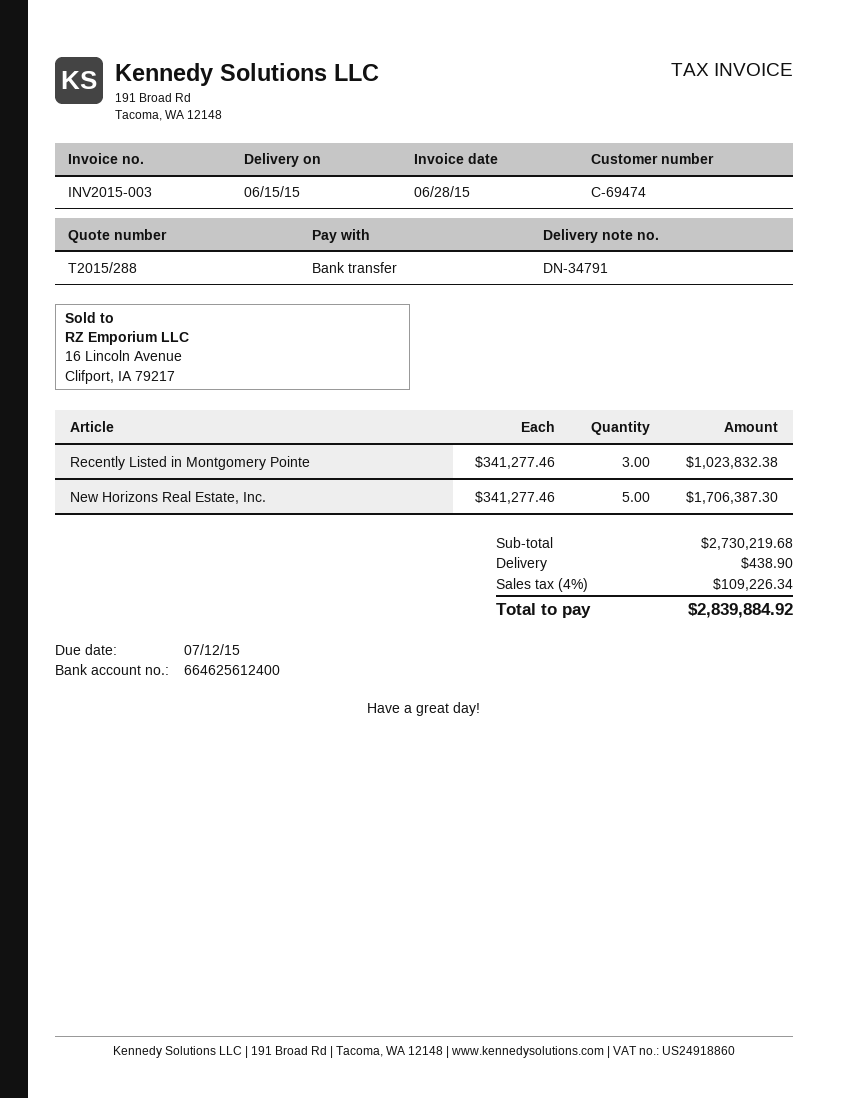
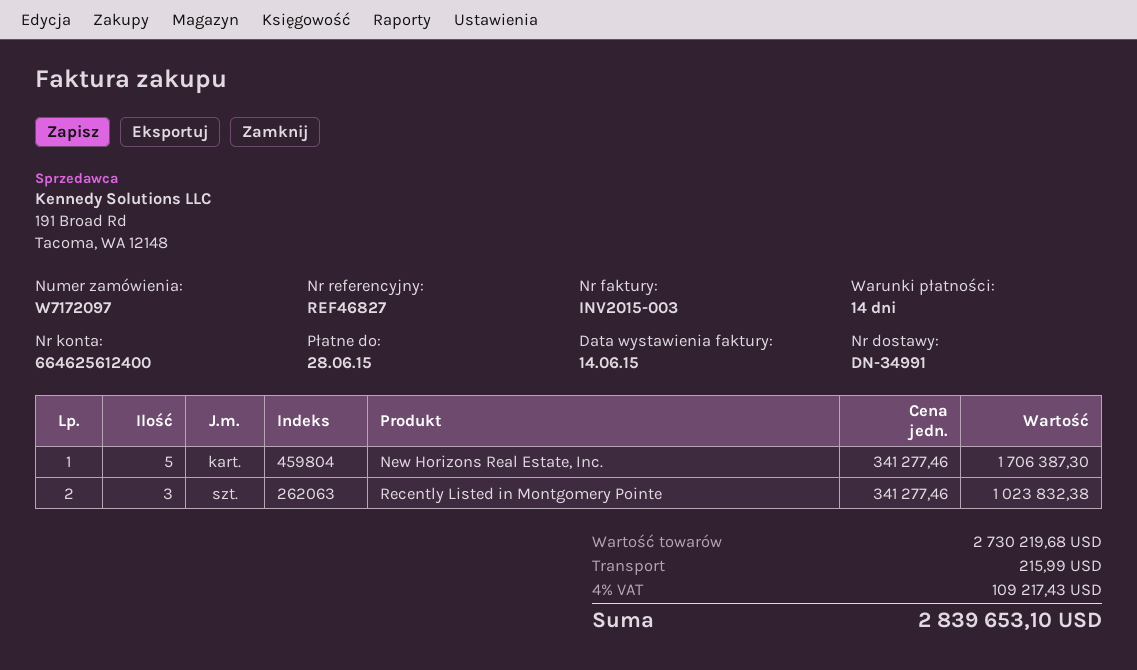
delivery note number: DN-34791 -> DN-34991
invoice date: 2015-06-28 -> 2015-06-14
due date: 2015-07-12 -> 2015-06-28
shipping: 438.90 -> 215.99
tax: 4% = 109226.34 -> 4% = 109217.43
total: 2839884.92 -> 2839653.10

